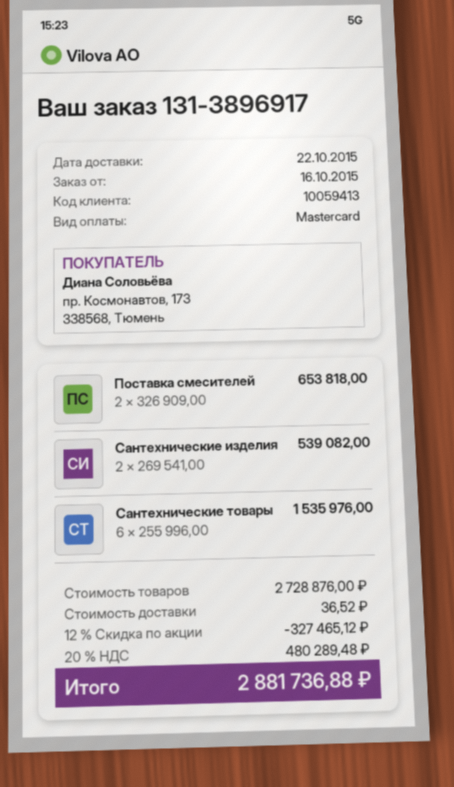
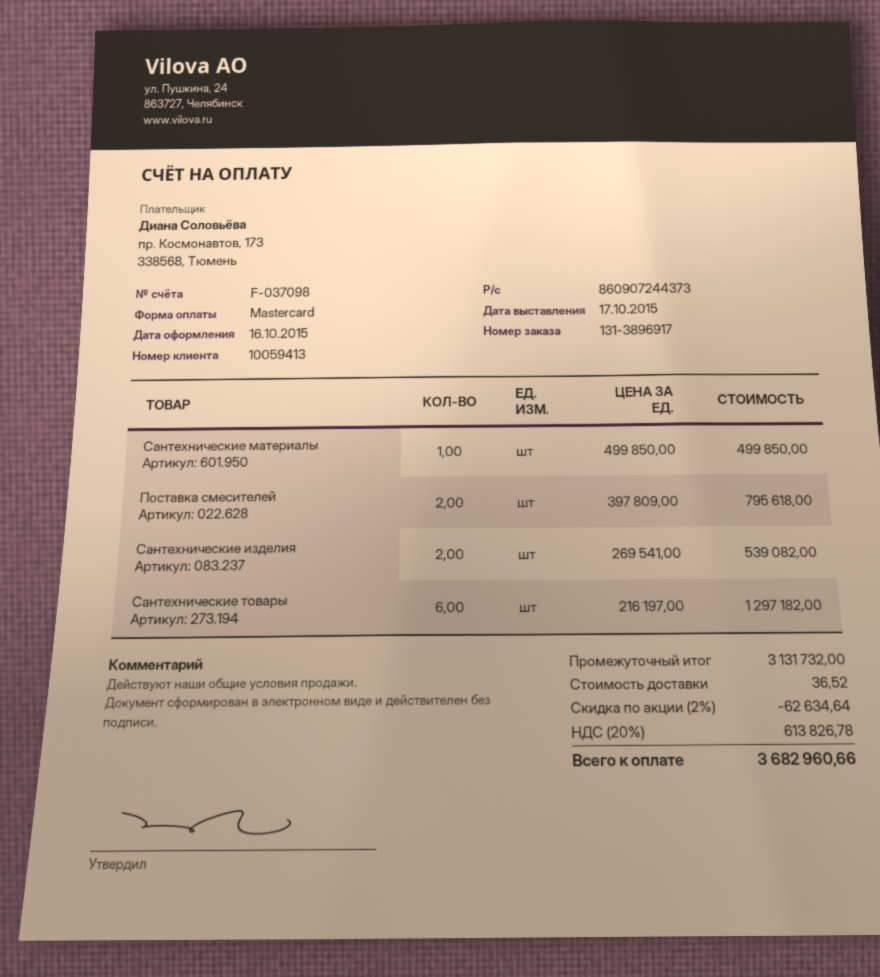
Поставка смесителей: 2 x 326909.00 = 653818.00 -> 2 x 397809.00 = 795618.00
Сантехнические товары: 6 x 255996.00 = 1535976.00 -> 6 x 216197.00 = 1297182.00
Сантехнические материалы: none -> 1 x 499850.00 = 499850.00
subtotal: 2728876.00 -> 3131732.00
discount: 12% = 327465.12 -> 2% = 62634.64
tax: 20% = 480289.48 -> 20% = 613826.78
total: 2881736.88 -> 3682960.66

